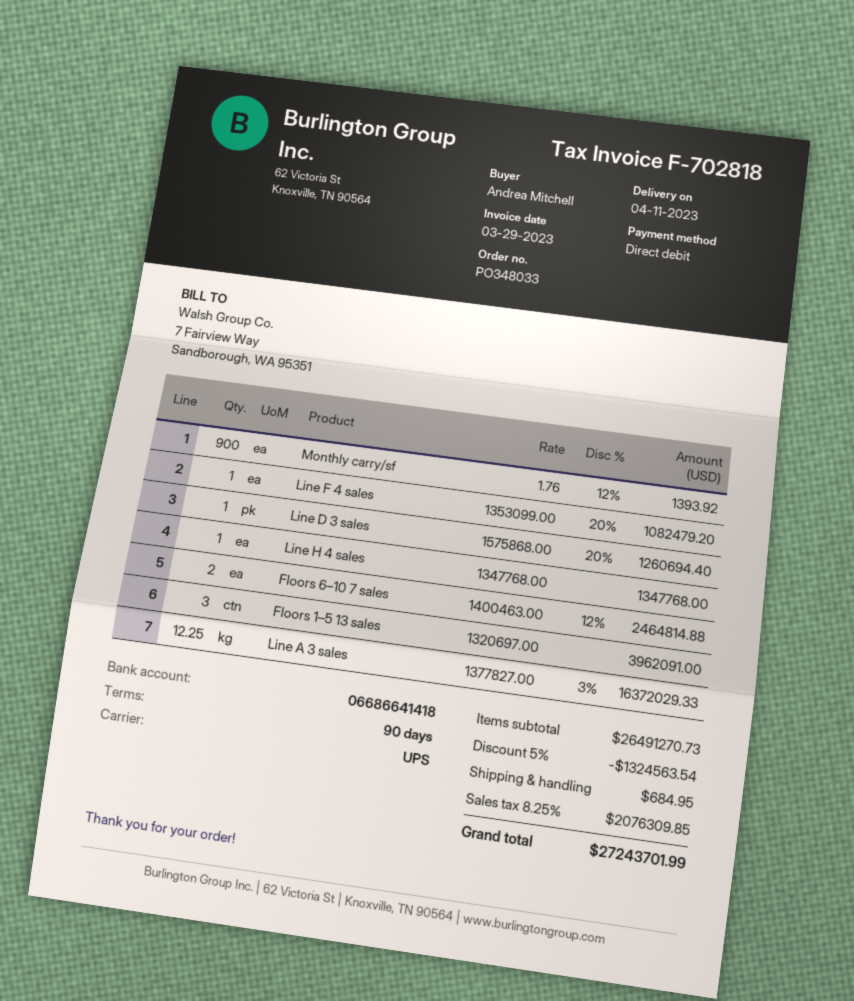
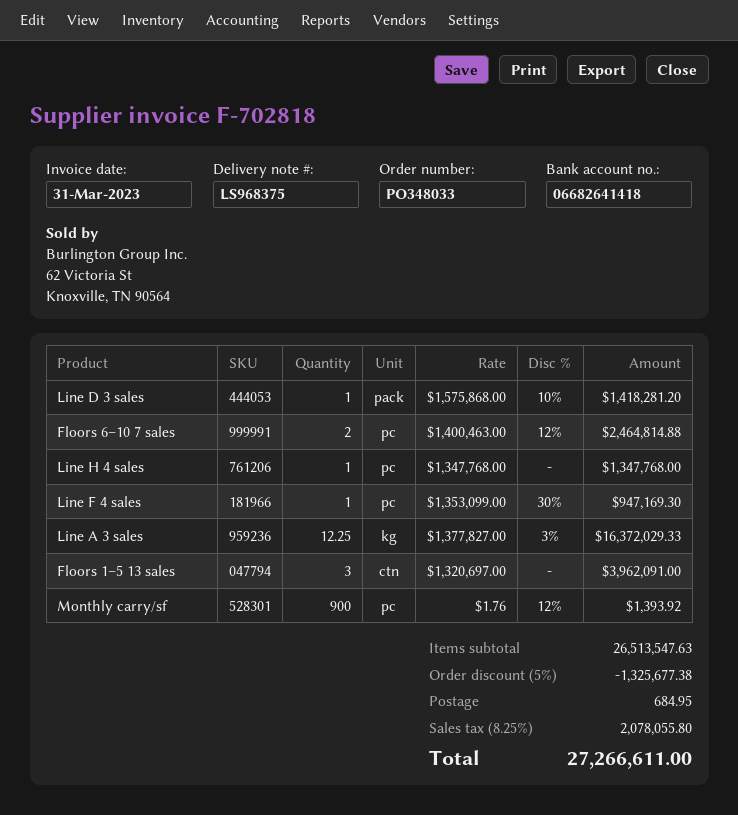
invoice date: 2023-03-29 -> 2023-03-31
bank account: 06686641418 -> 06682641418
Line F 4 sales: 1 x 1353099.00 - 20% = 1082479.20 -> 1 x 1353099.00 - 30% = 947169.30
Line D 3 sales: 1 x 1575868.00 - 20% = 1260694.40 -> 1 x 1575868.00 - 10% = 1418281.20
subtotal: 26491270.73 -> 26513547.63
discount: 5% = 1324563.54 -> 5% = 1325677.38
tax: 8.25% = 2076309.85 -> 8.25% = 2078055.80
total: 27243701.99 -> 27266611.00

